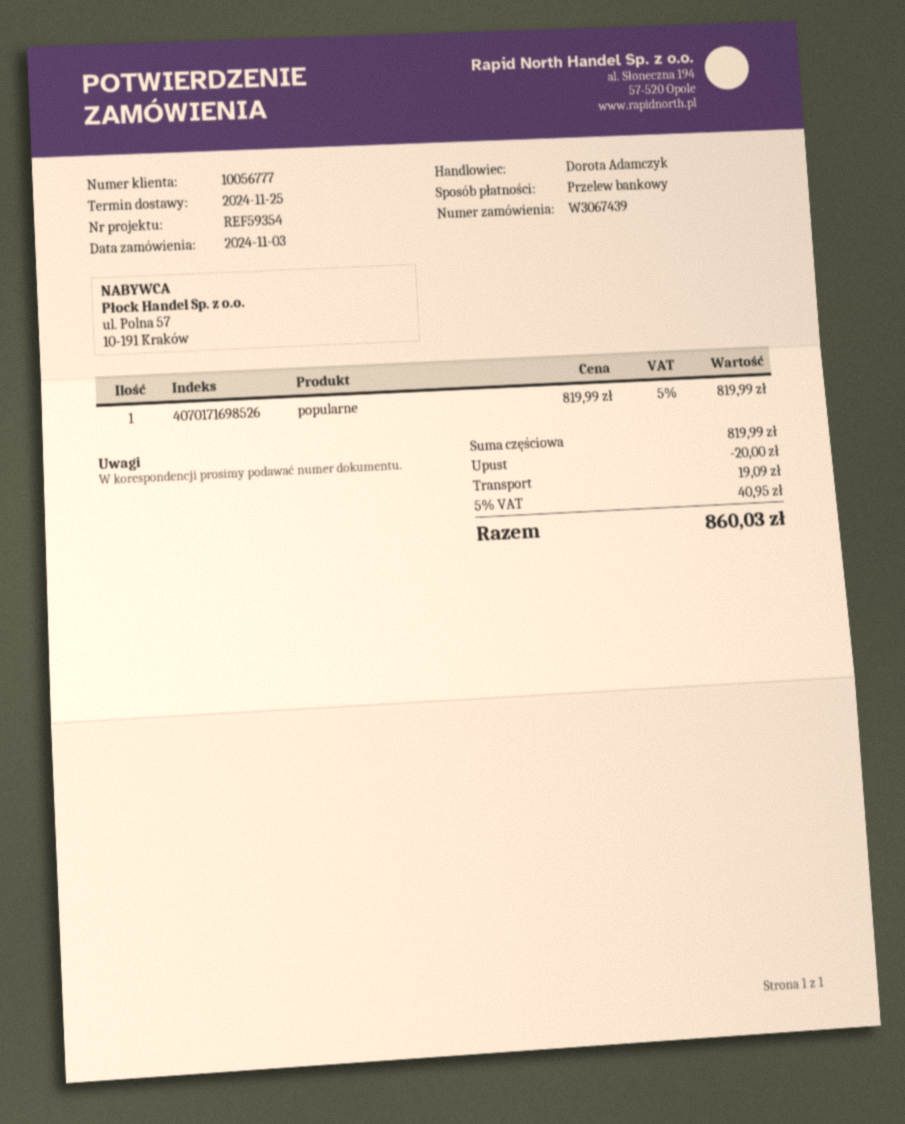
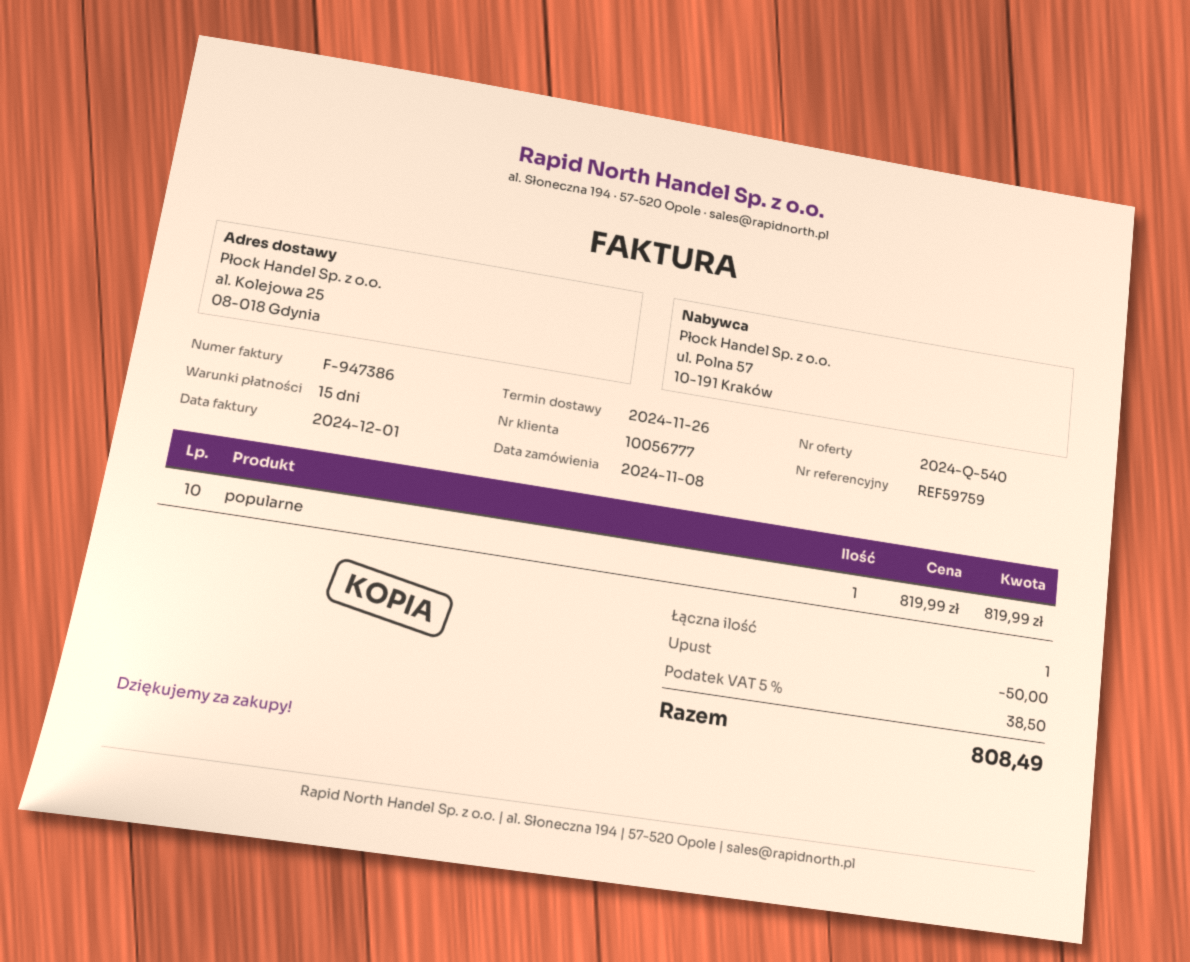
order date: 2024-11-03 -> 2024-11-08
delivery date: 2024-11-25 -> 2024-11-26
reference: REF59354 -> REF59759
discount: 20.00 -> 50.00
shipping: 19.09 -> none
tax: 5% = 40.95 -> 5% = 38.50
total: 860.03 -> 808.49

